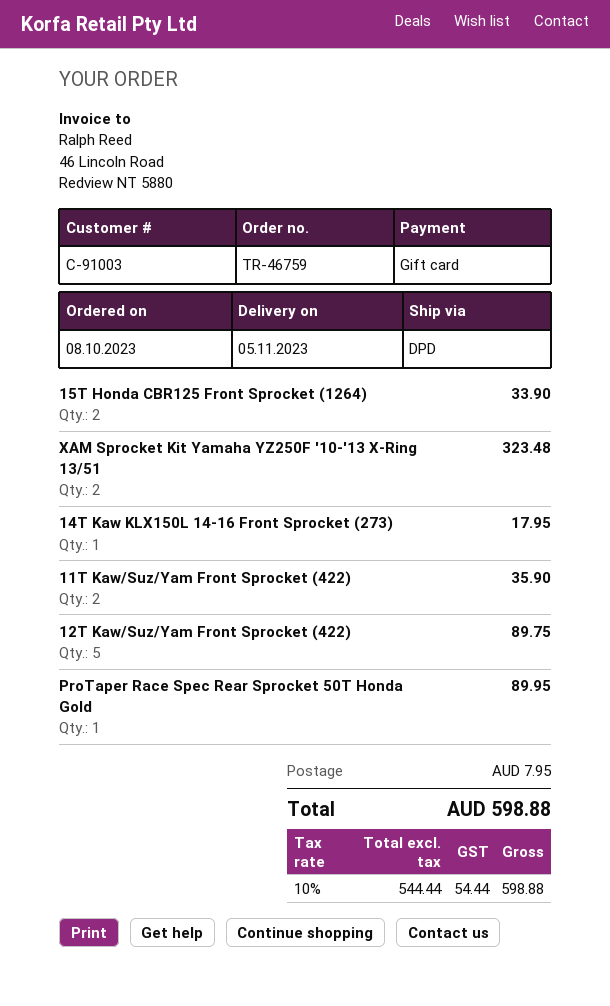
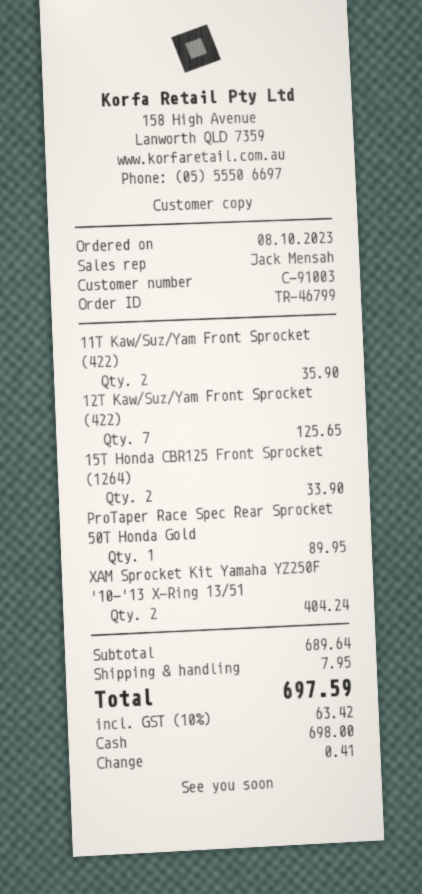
order number: TR-46759 -> TR-46799
payment method: gift card -> cash
XAM Sprocket Kit Yamaha YZ250F '10-'13 X-Ring 13/51: 2 for 323.48 -> 2 for 404.24
14T Kaw KLX150L 14-16 Front Sprocket (273): 1 for 17.95 -> none
12T Kaw/Suz/Yam Front Sprocket (422): 5 for 89.75 -> 7 for 125.65
tax: 10% = 54.44 -> 10% = 63.42
total: 598.88 -> 697.59

